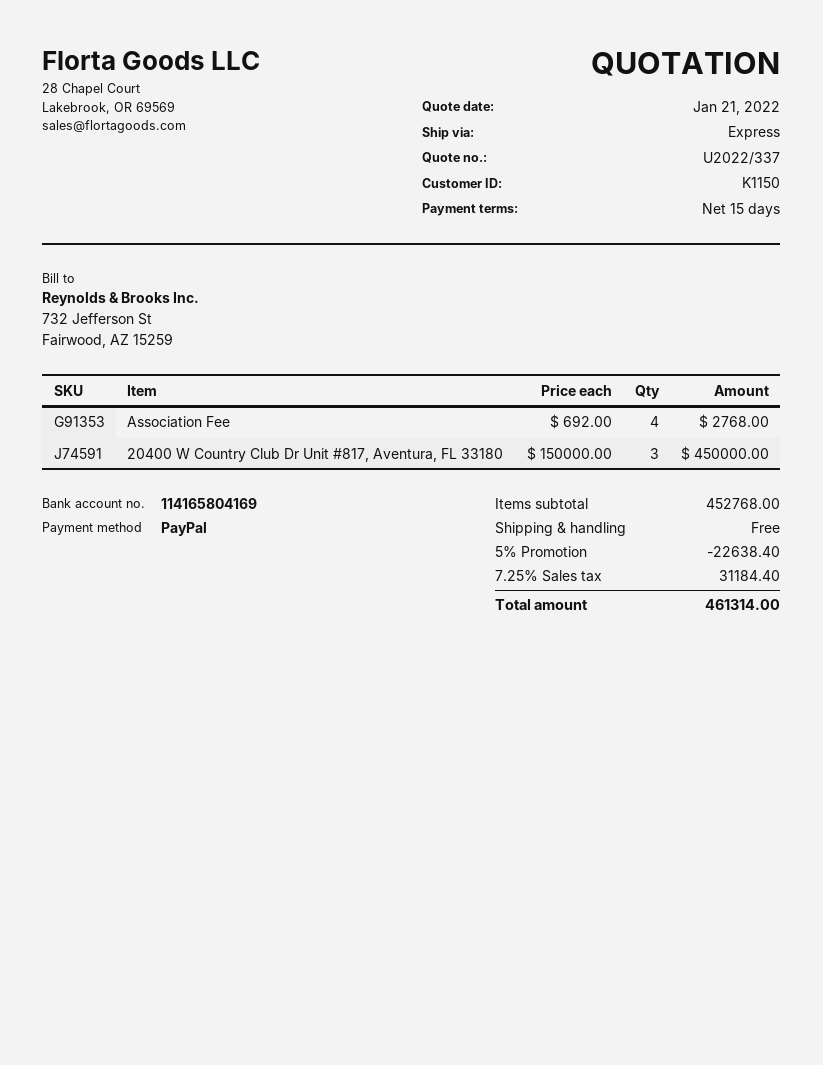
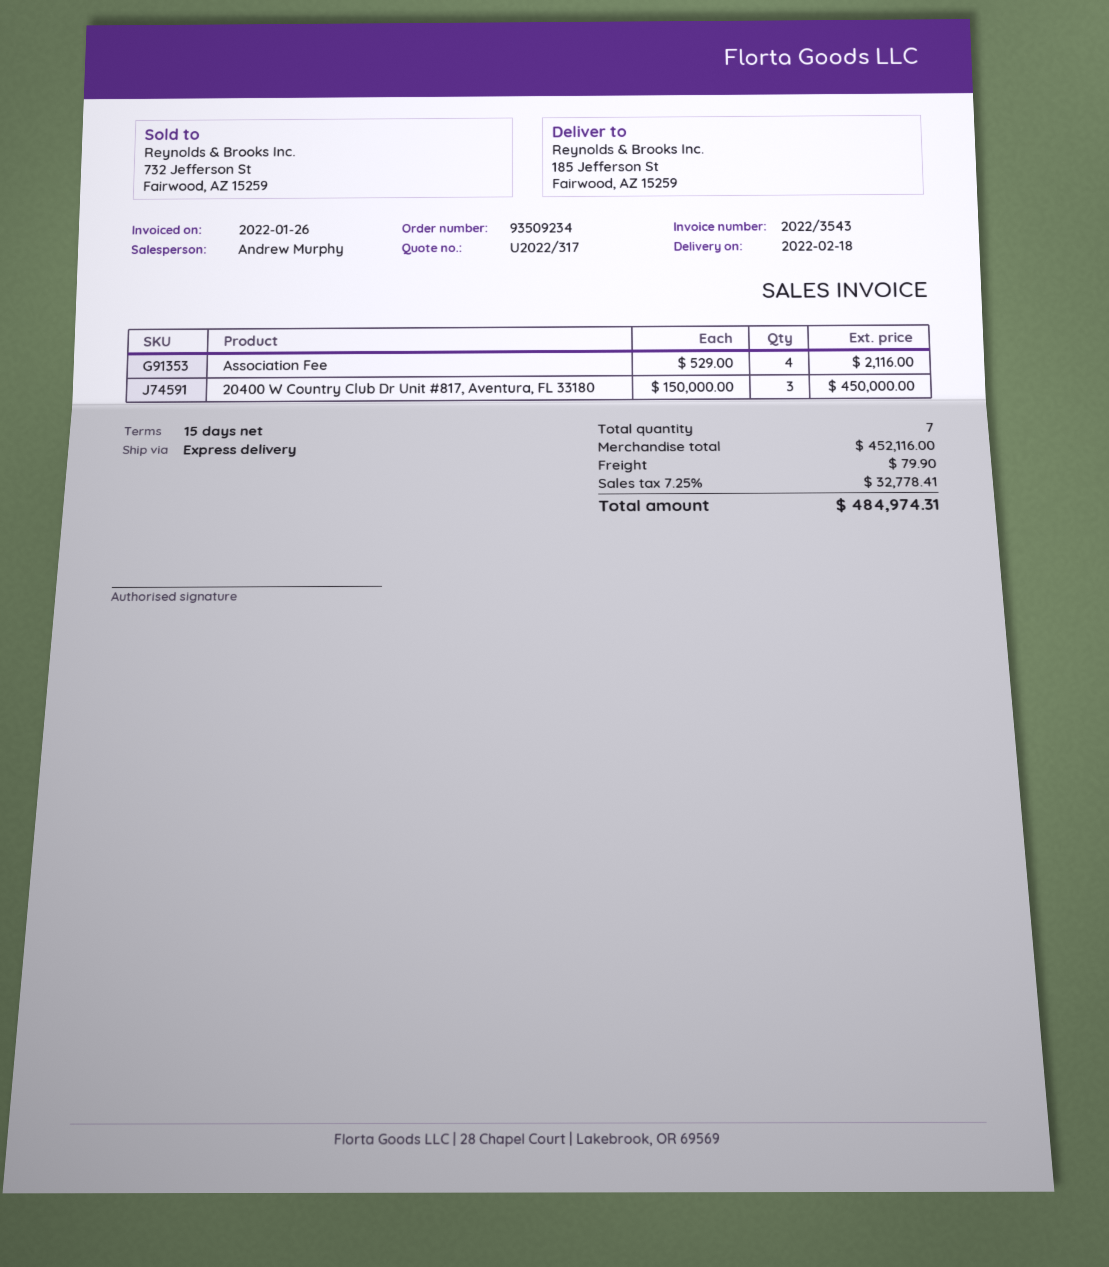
quote number: U2022/337 -> U2022/317
Association Fee: 4 x 692.00 = 2768.00 -> 4 x 529.00 = 2116.00
subtotal: 452768.00 -> 452116.00
discount: 5% = 22638.40 -> none
shipping: 0.00 -> 79.90
tax: 7.25% = 31184.40 -> 7.25% = 32778.41
total: 461314.00 -> 484974.31

